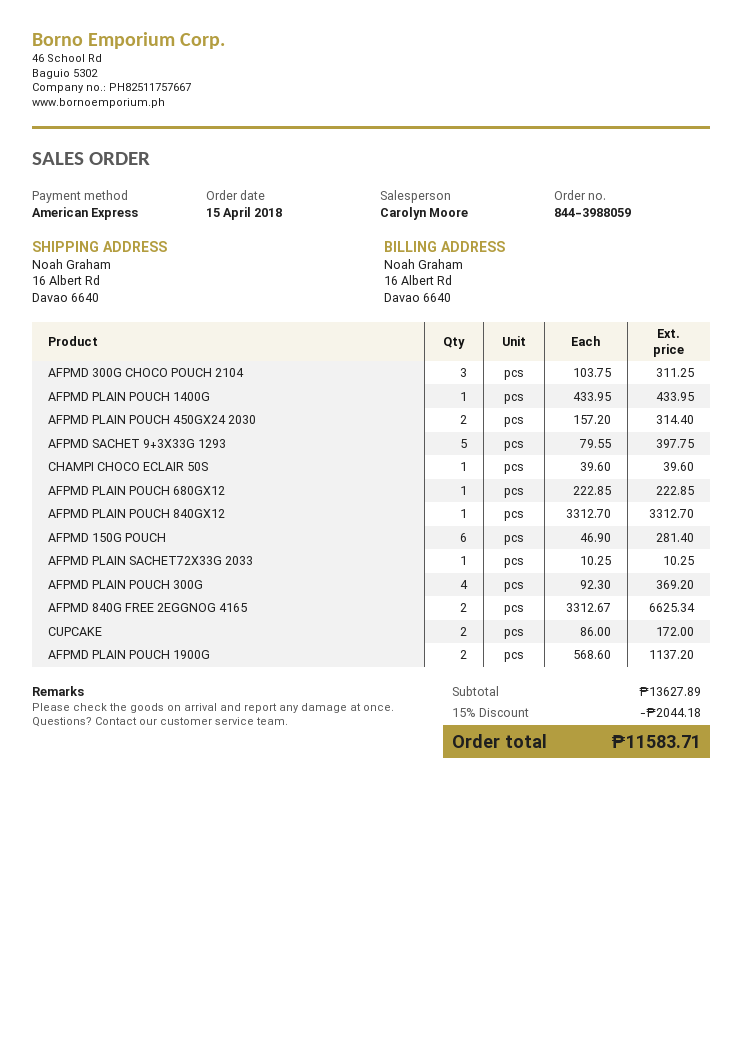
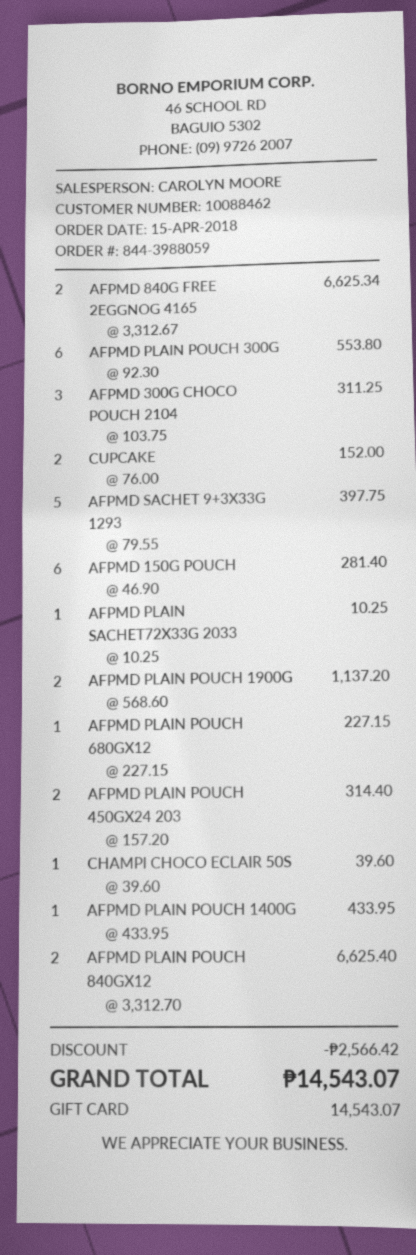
payment method: American Express -> gift card
AFPMD PLAIN POUCH 680GX12: 1 x 222.85 = 222.85 -> 1 x 227.15 = 227.15
AFPMD PLAIN POUCH 840GX12: 1 x 3312.70 = 3312.70 -> 2 x 3312.70 = 6625.40
AFPMD PLAIN POUCH 300G: 4 x 92.30 = 369.20 -> 6 x 92.30 = 553.80
CUPCAKE: 2 x 86.00 = 172.00 -> 2 x 76.00 = 152.00
discount: 2044.18 -> 2566.42
total: 11583.71 -> 14543.07

